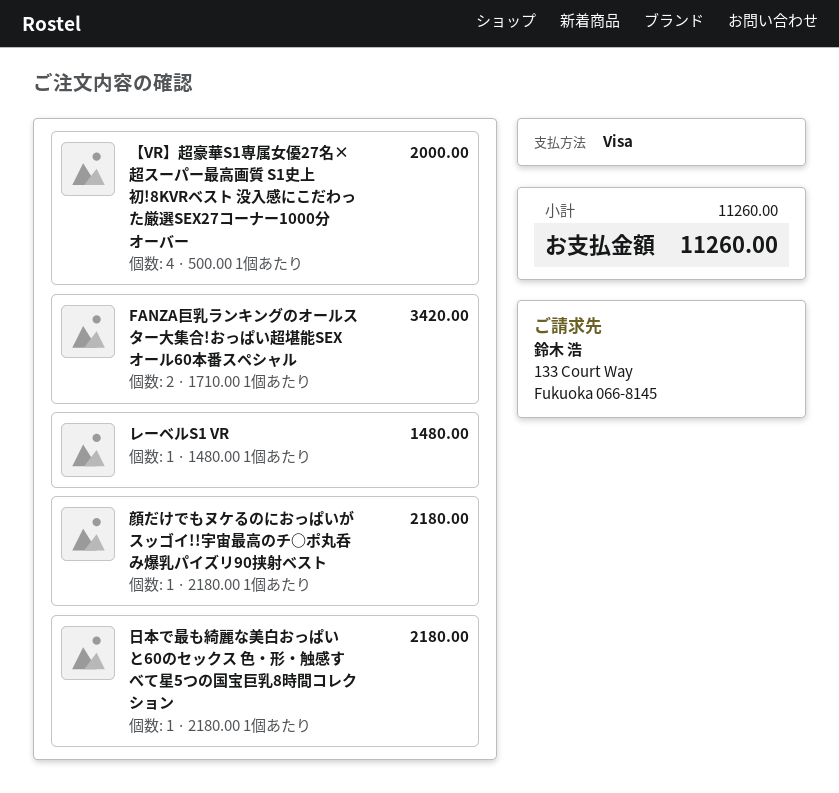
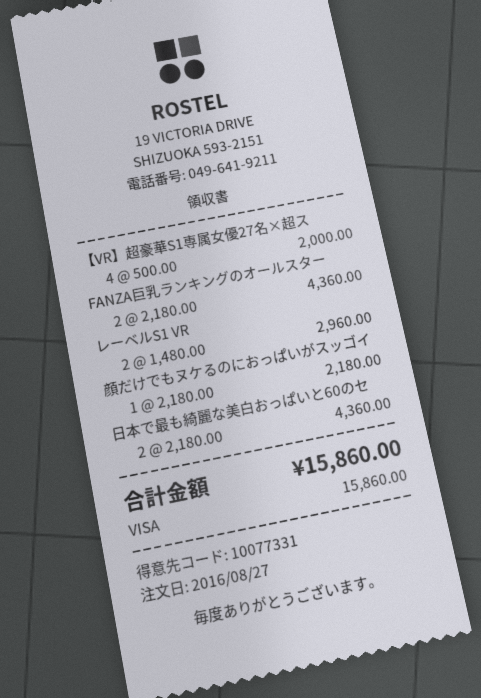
FANZA巨乳ランキングのオールスター大集合!おっぱい超堪能SEX オール60本番スペシャル: 2 x 1710.00 = 3420.00 -> 2 x 2180.00 = 4360.00
レーベルS1 VR: 1 x 1480.00 = 1480.00 -> 2 x 1480.00 = 2960.00
日本で最も綺麗な美白おっぱいと60のセックス 色・形・触感すべて星5つの国宝巨乳8時間コレクション: 1 x 2180.00 = 2180.00 -> 2 x 2180.00 = 4360.00
total: 11260.00 -> 15860.00

